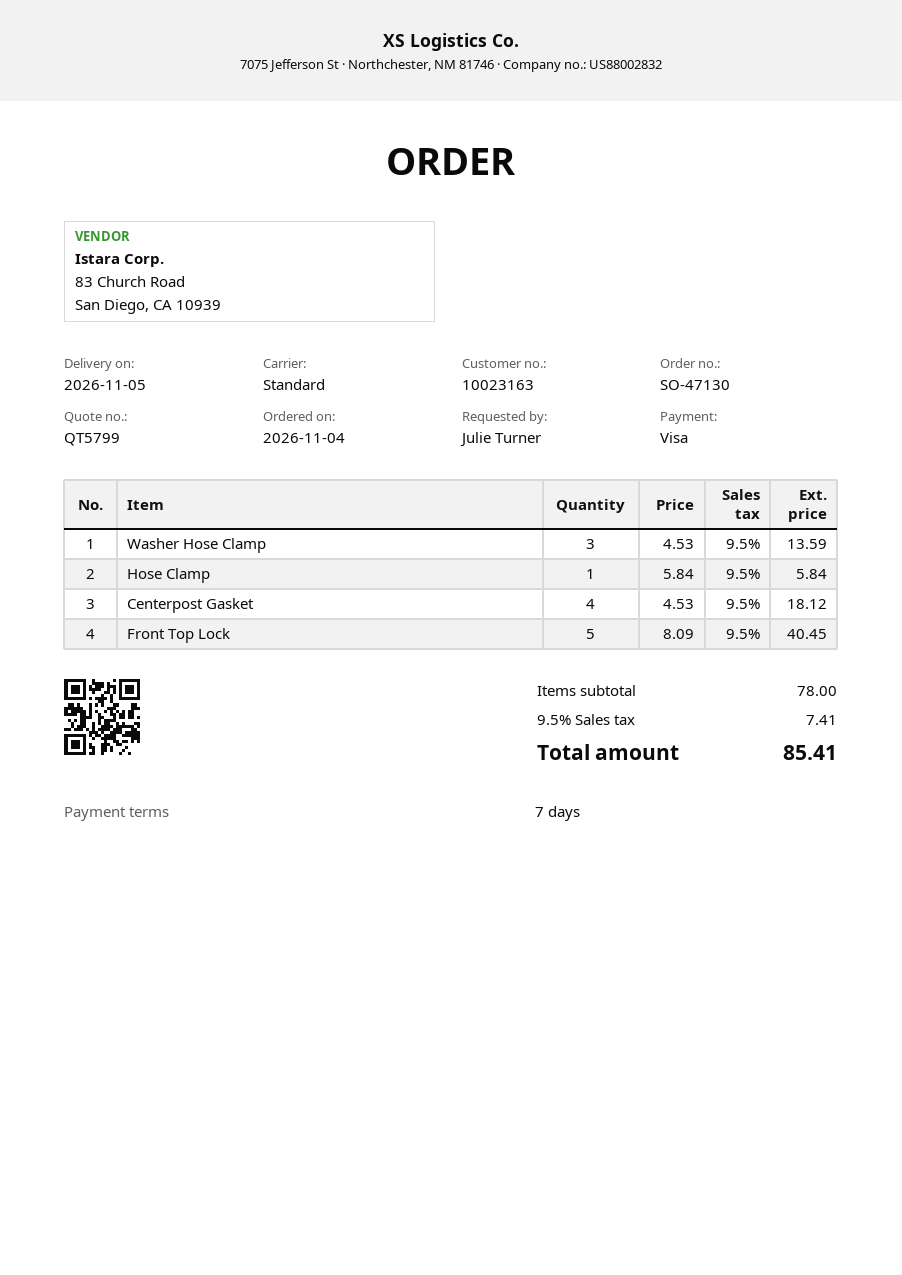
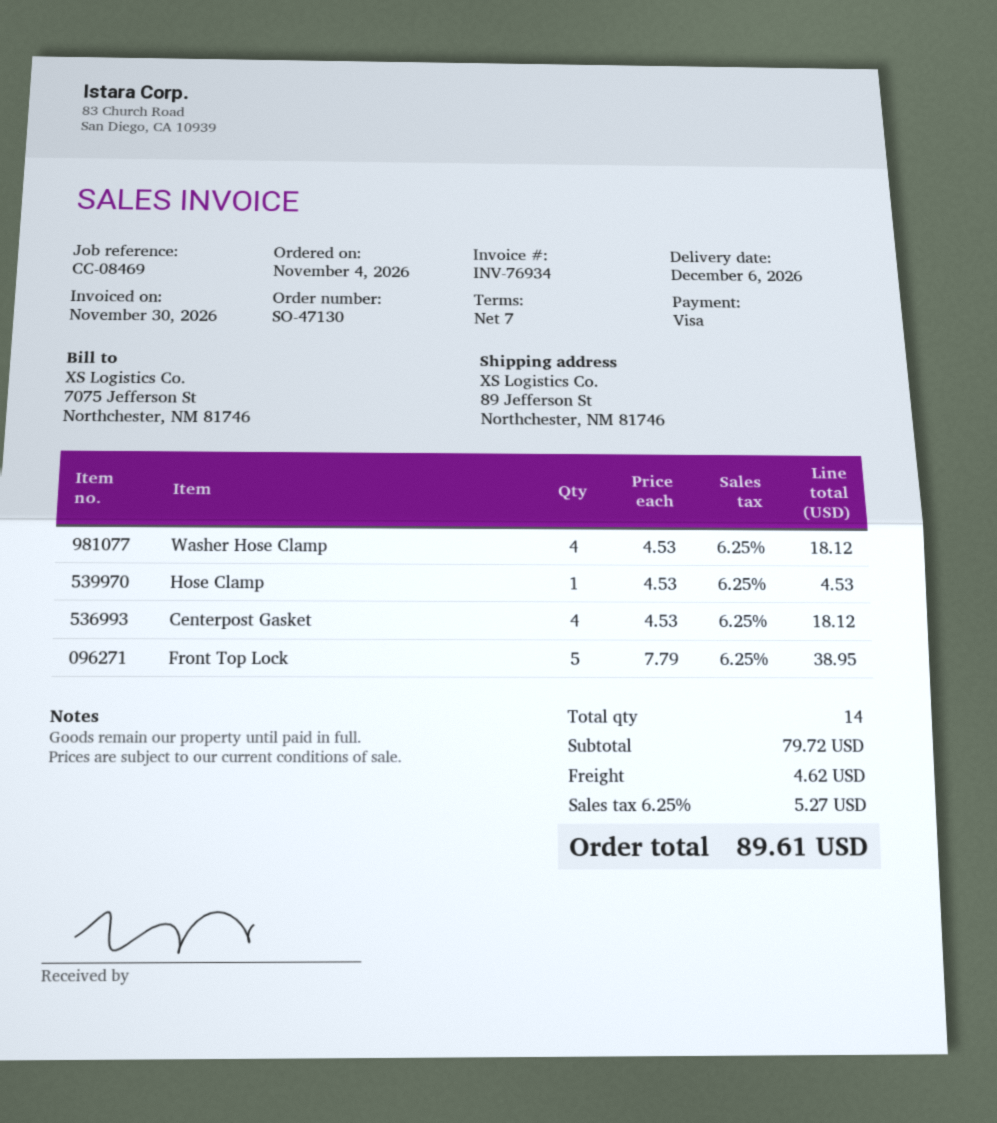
delivery date: 2026-11-05 -> 2026-12-06
Washer Hose Clamp: 3 x 4.53 = 13.59 -> 4 x 4.53 = 18.12
Hose Clamp: 1 x 5.84 = 5.84 -> 1 x 4.53 = 4.53
Front Top Lock: 5 x 8.09 = 40.45 -> 5 x 7.79 = 38.95
subtotal: 78.00 -> 79.72
shipping: none -> 4.62
tax: 9.5% = 7.41 -> 6.25% = 5.27
total: 85.41 -> 89.61

